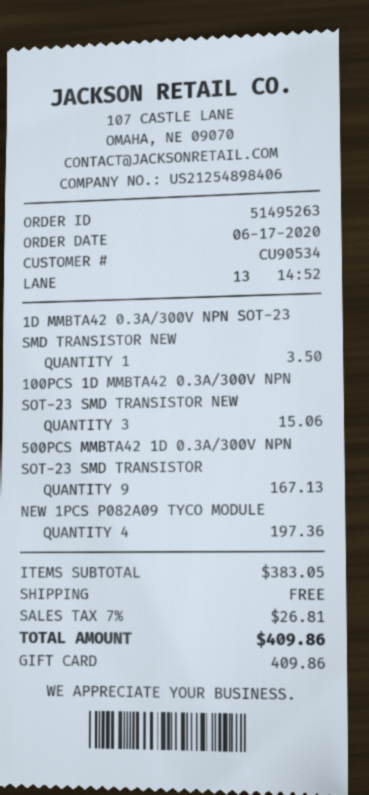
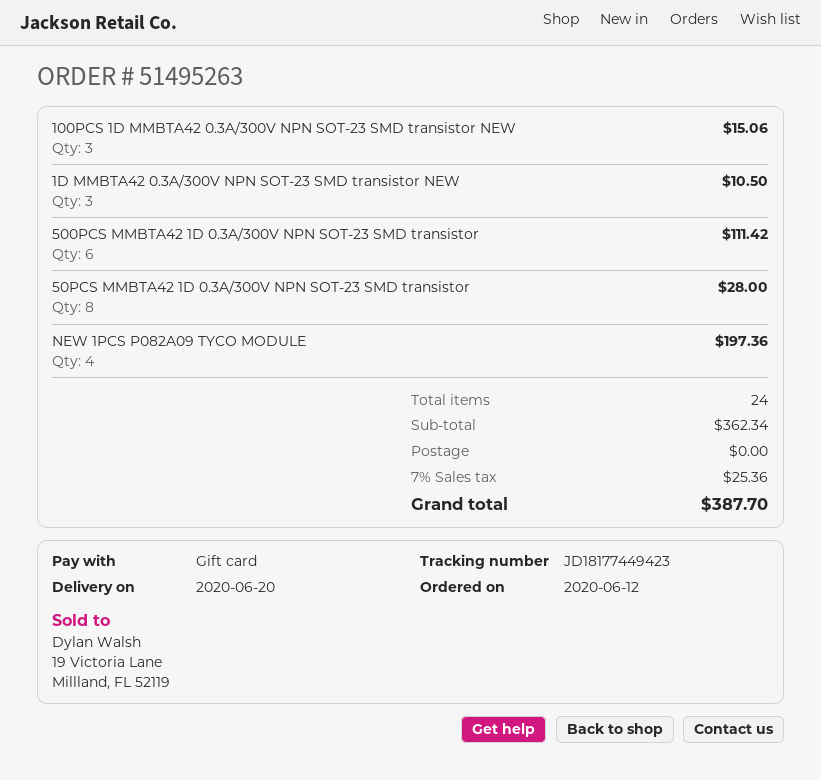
order date: 2020-06-17 -> 2020-06-12
1D MMBTA42 0.3A/300V NPN SOT-23 SMD TRANSISTOR NEW: 1 for 3.50 -> 3 for 10.50
500PCS MMBTA42 1D 0.3A/300V NPN SOT-23 SMD TRANSISTOR: 9 for 167.13 -> 6 for 111.42
50PCS MMBTA42 1D 0.3A/300V NPN SOT-23 SMD transistor: none -> 8 for 28.00
subtotal: 383.05 -> 362.34
tax: 7% = 26.81 -> 7% = 25.36
total: 409.86 -> 387.70

